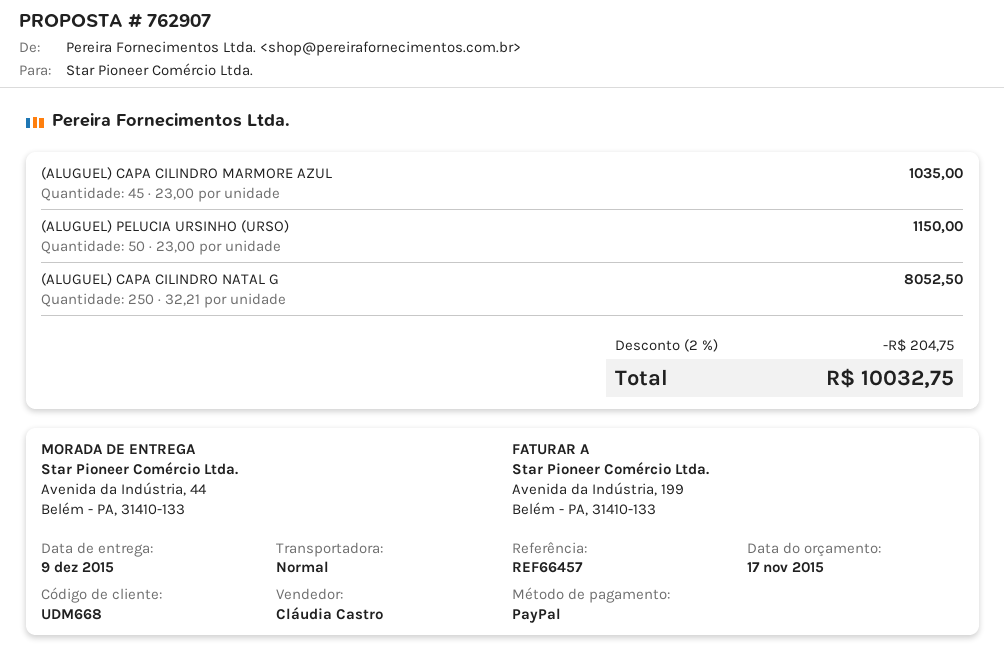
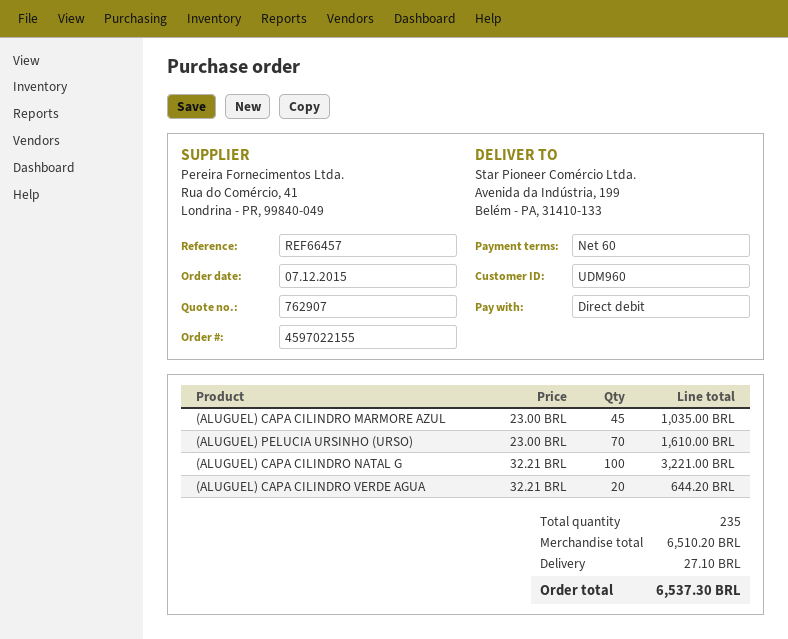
customer number: UDM668 -> UDM960
payment method: PayPal -> direct debit
ship to: Avenida da Indústria, 44, Belém - PA, 31410-133 -> Avenida da Indústria, 199, Belém - PA, 31410-133
(ALUGUEL) PELUCIA URSINHO (URSO): 50 x 23.00 = 1150.00 -> 70 x 23.00 = 1610.00
(ALUGUEL) CAPA CILINDRO NATAL G: 250 x 32.21 = 8052.50 -> 100 x 32.21 = 3221.00
(ALUGUEL) CAPA CILINDRO VERDE AGUA: none -> 20 x 32.21 = 644.20
discount: 2% = 204.75 -> none
shipping: none -> 27.10
total: 10032.75 -> 6537.30

